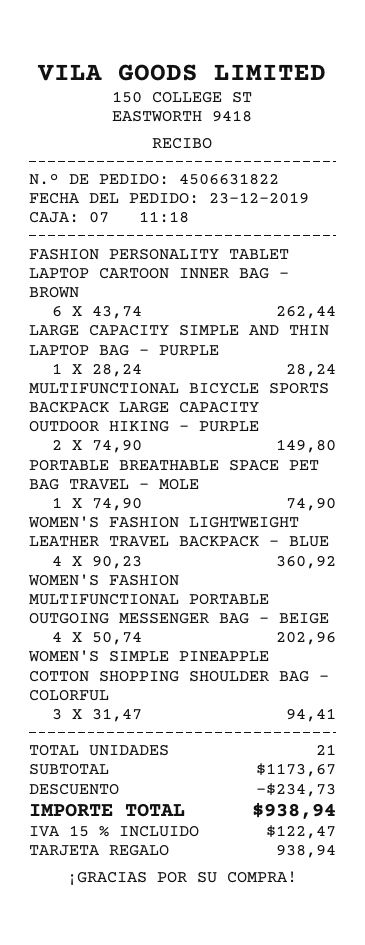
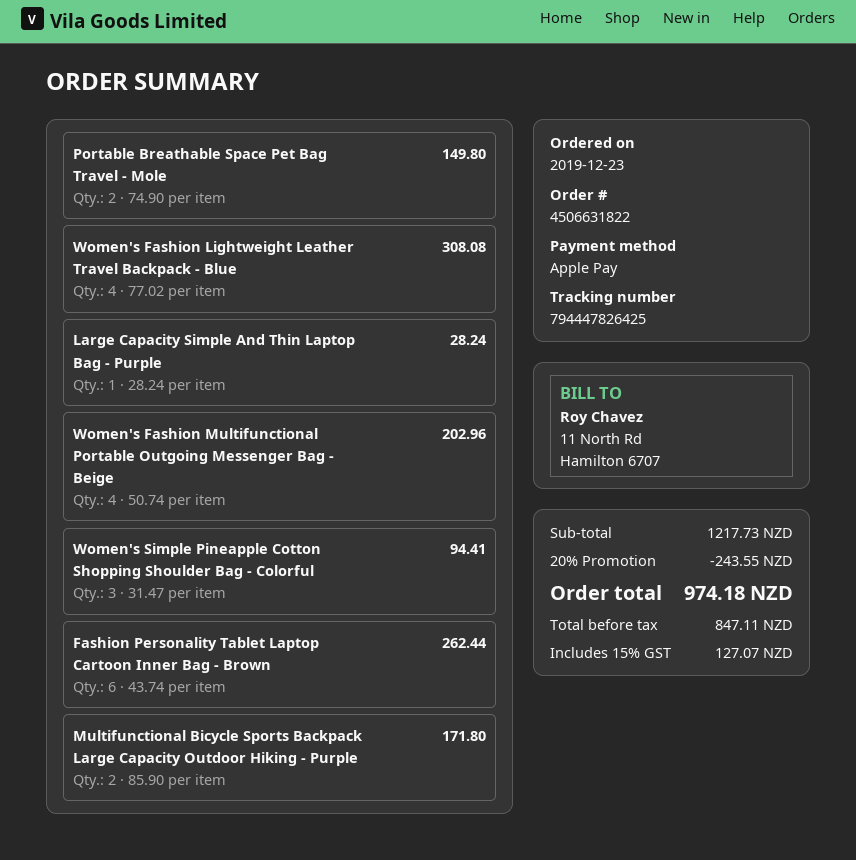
payment method: gift card -> Apple Pay
MULTIFUNCTIONAL BICYCLE SPORTS BACKPACK LARGE CAPACITY OUTDOOR HIKING - PURPLE: 2 x 74.90 = 149.80 -> 2 x 85.90 = 171.80
PORTABLE BREATHABLE SPACE PET BAG TRAVEL - MOLE: 1 x 74.90 = 74.90 -> 2 x 74.90 = 149.80
WOMEN'S FASHION LIGHTWEIGHT LEATHER TRAVEL BACKPACK - BLUE: 4 x 90.23 = 360.92 -> 4 x 77.02 = 308.08
subtotal: 1173.67 -> 1217.73
discount: 234.73 -> 243.55
tax: 15% = 122.47 -> 15% = 127.07
total: 938.94 -> 974.18

